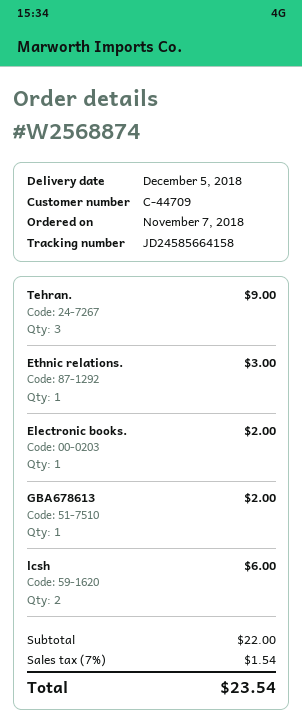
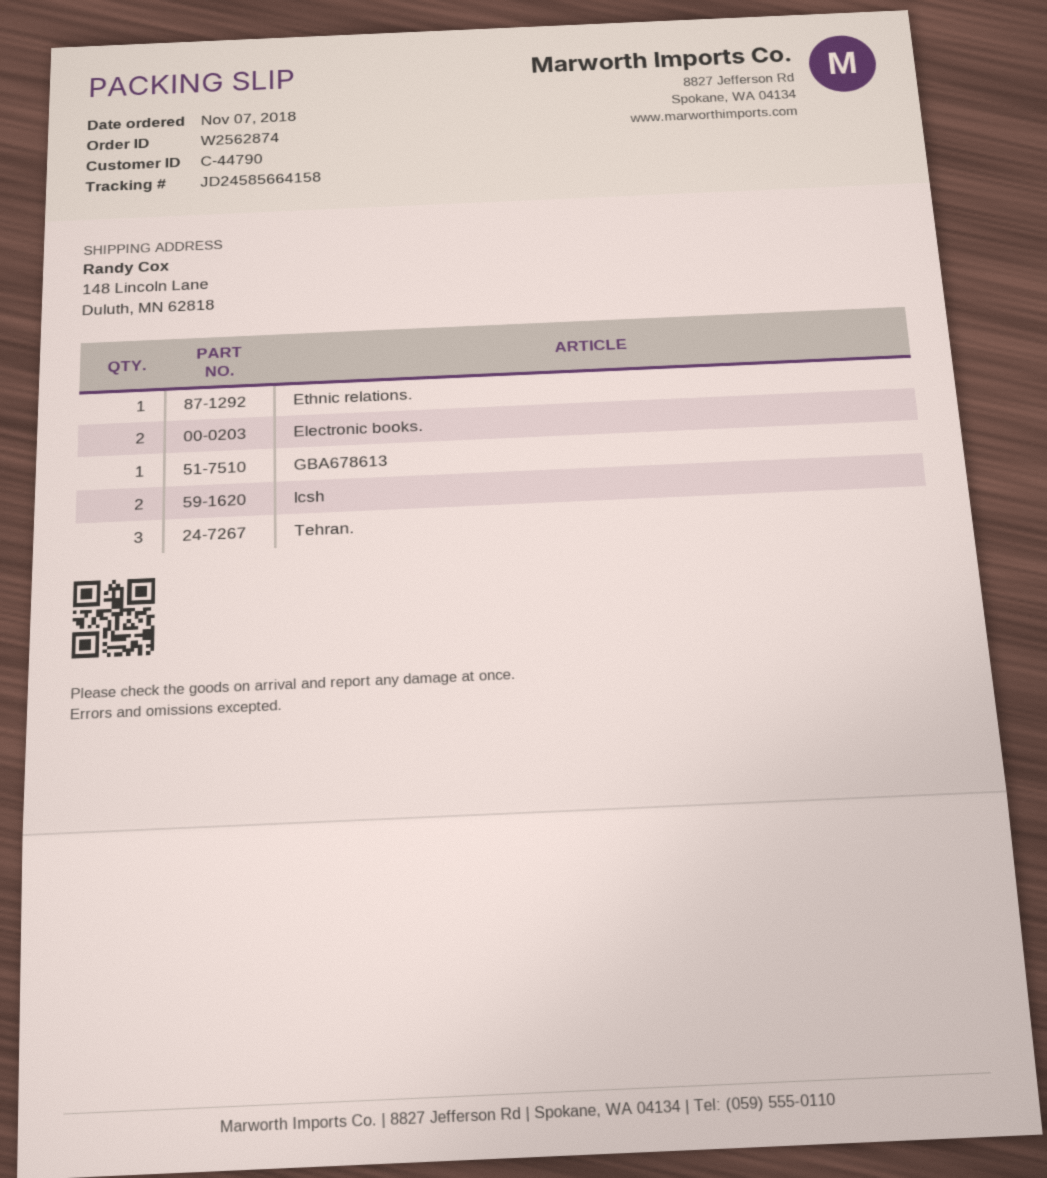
order number: W2568874 -> W2562874
customer number: C-44709 -> C-44790
Electronic books.: 1 -> 2

